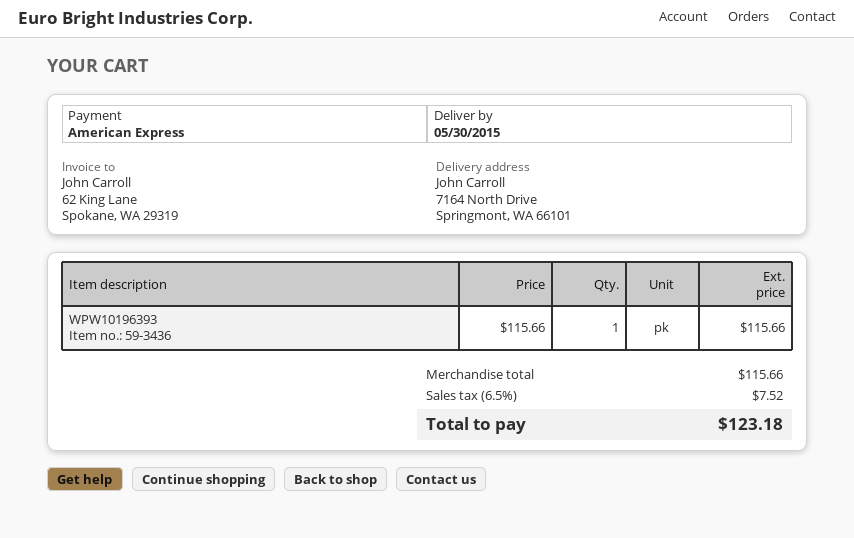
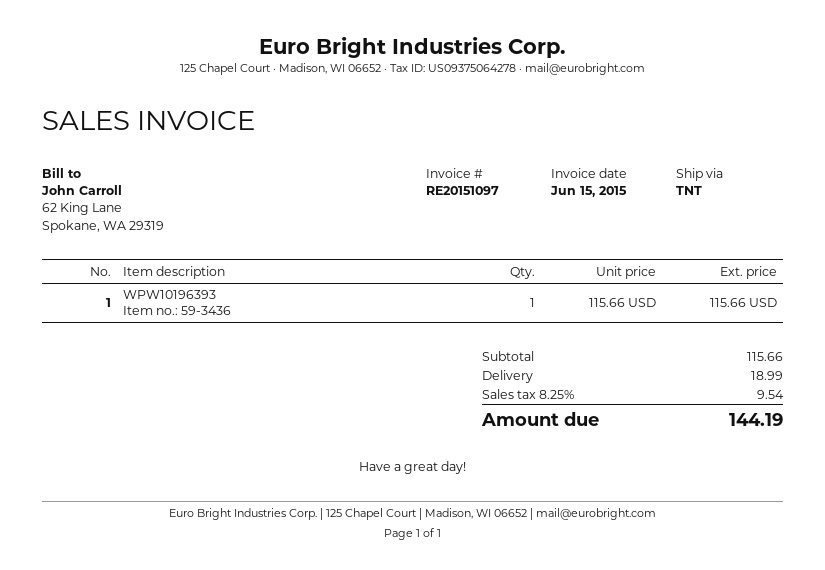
shipping: none -> 18.99
tax: 6.5% = 7.52 -> 8.25% = 9.54
total: 123.18 -> 144.19

